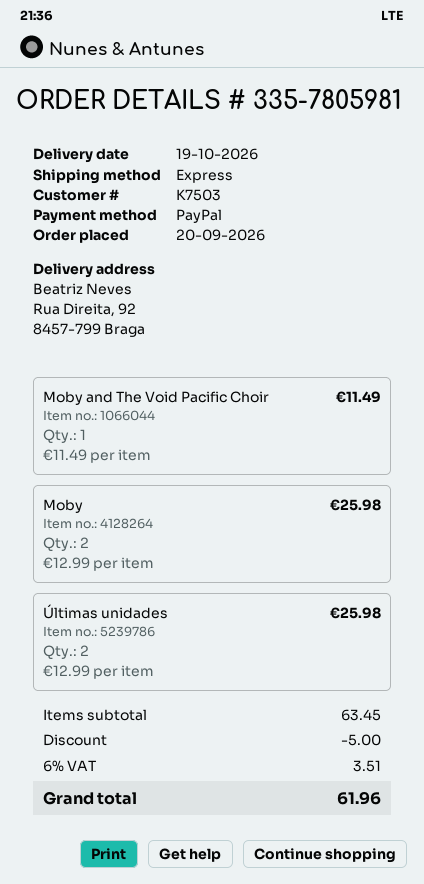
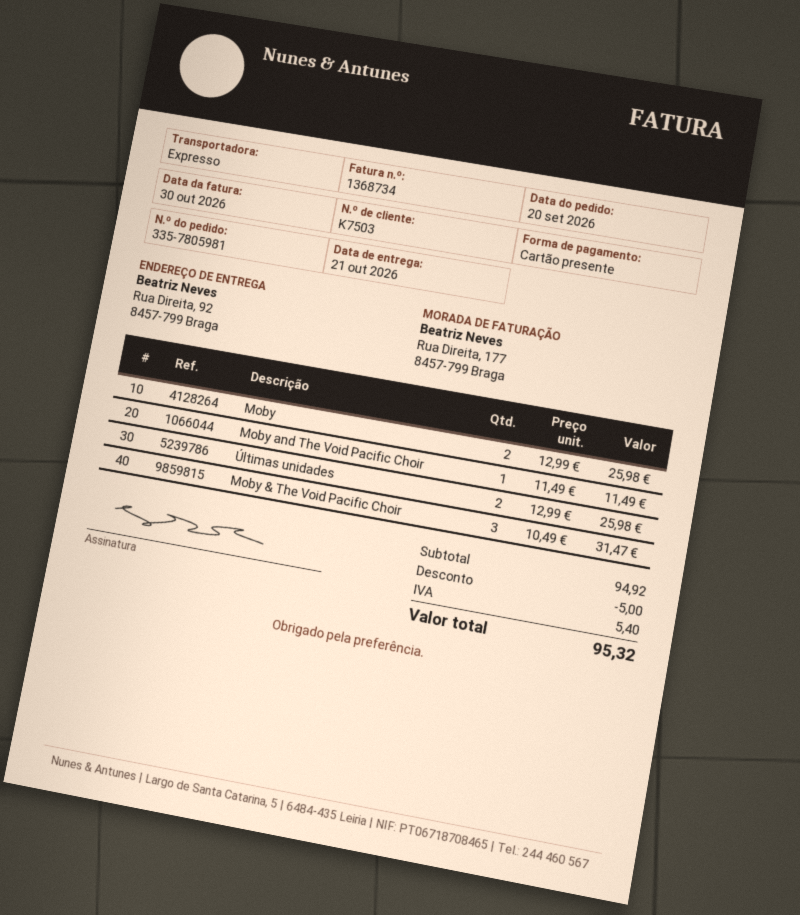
delivery date: 2026-10-19 -> 2026-10-21
payment method: PayPal -> gift card
Moby & The Void Pacific Choir: none -> 3 x 10.49 = 31.47
subtotal: 63.45 -> 94.92
tax: 3.51 -> 5.40
total: 61.96 -> 95.32

